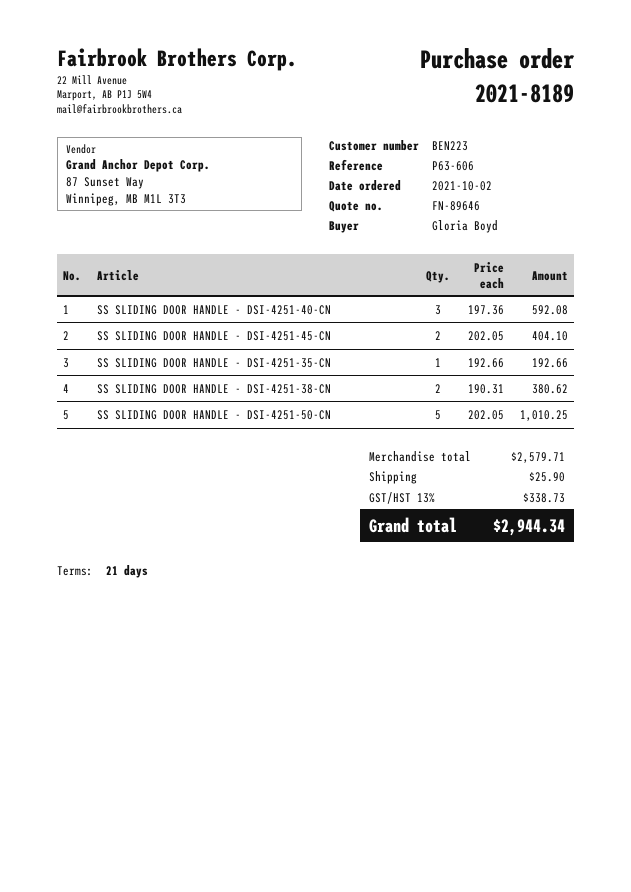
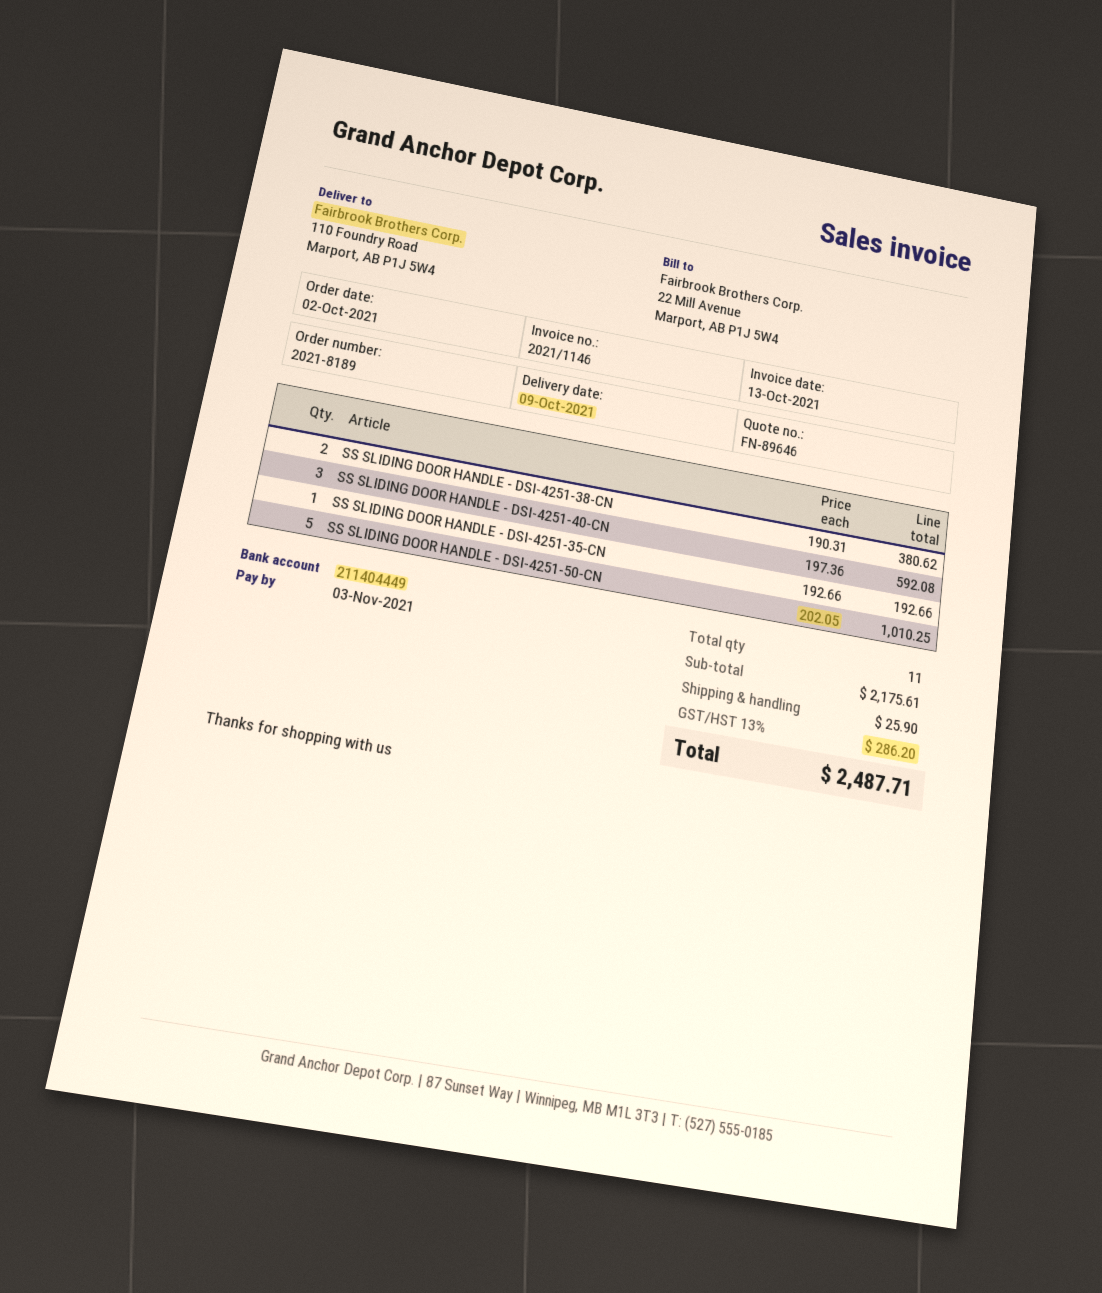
SS SLIDING DOOR HANDLE - DSI-4251-45-CN: 2 x 202.05 = 404.10 -> none
subtotal: 2579.71 -> 2175.61
tax: 13% = 338.73 -> 13% = 286.20
total: 2944.34 -> 2487.71

